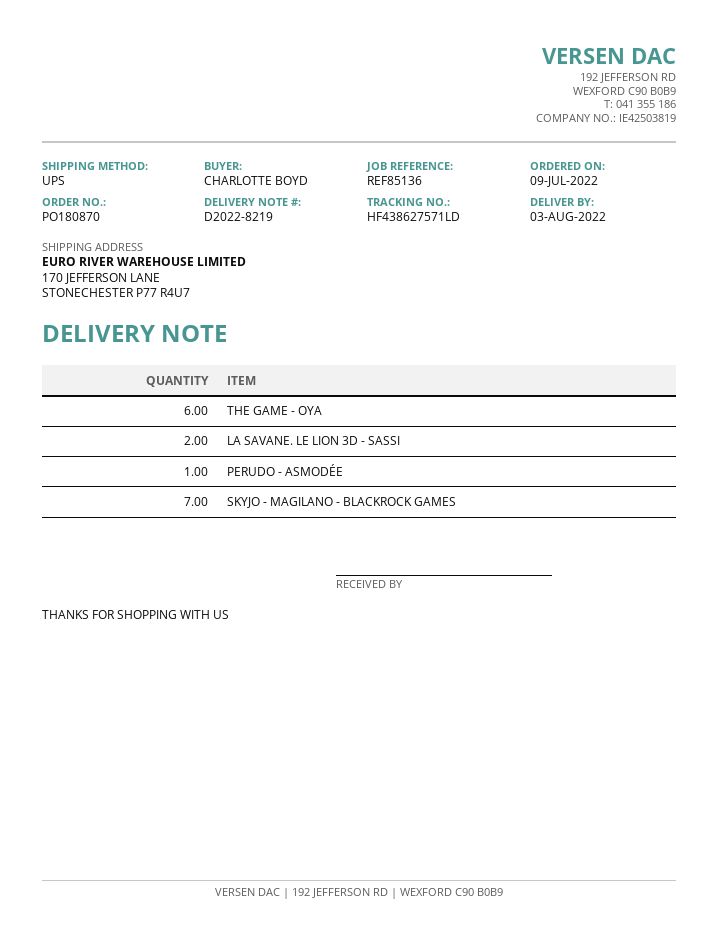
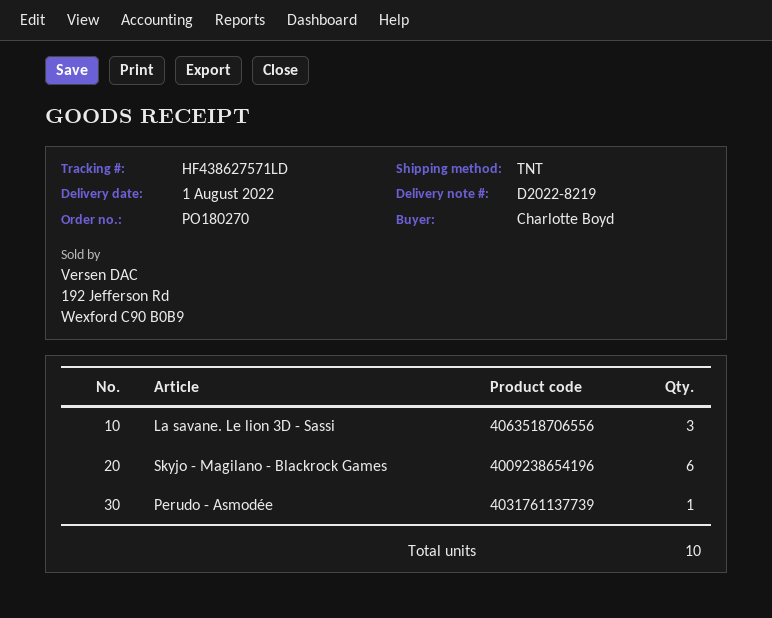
order number: PO180870 -> PO180270
delivery date: 2022-08-03 -> 2022-08-01
shipping method: UPS -> TNT
THE GAME - OYA: 6 -> none
LA SAVANE. LE LION 3D - SASSI: 2 -> 3
SKYJO - MAGILANO - BLACKROCK GAMES: 7 -> 6

